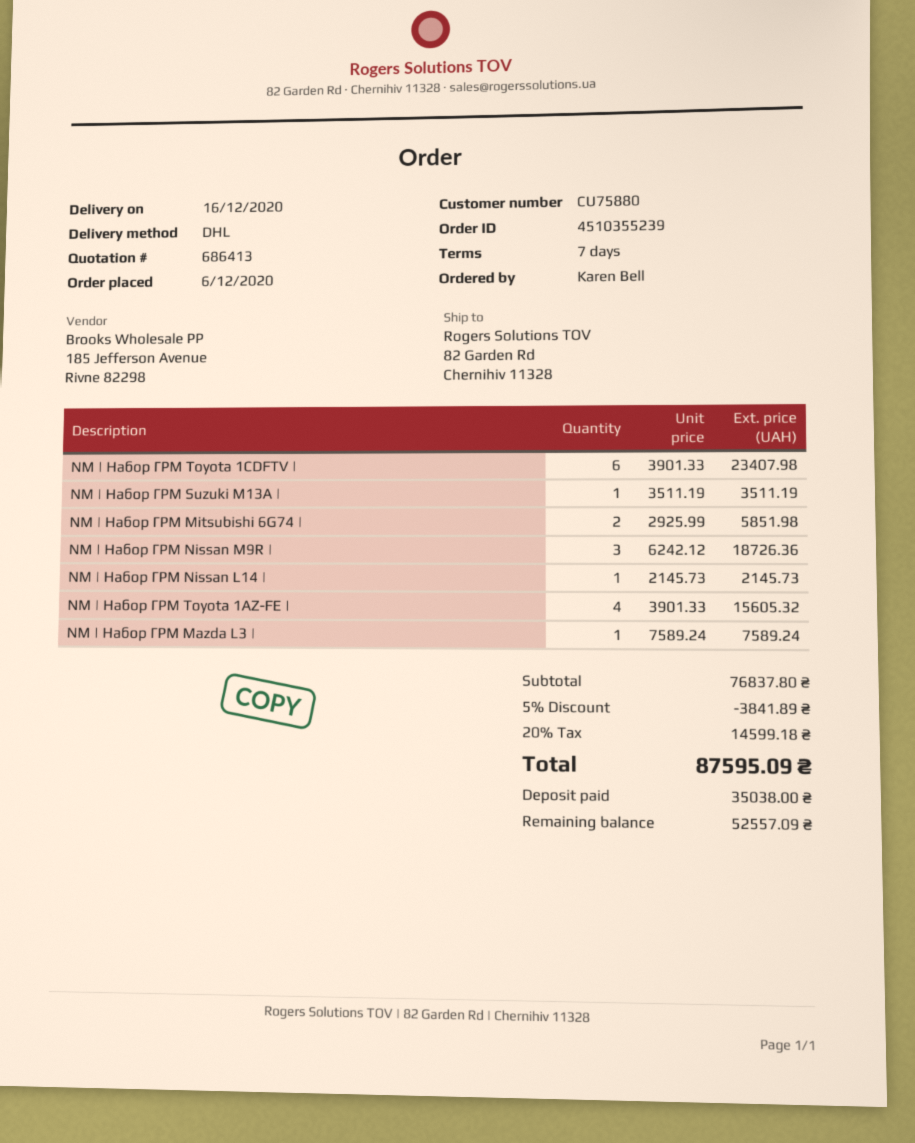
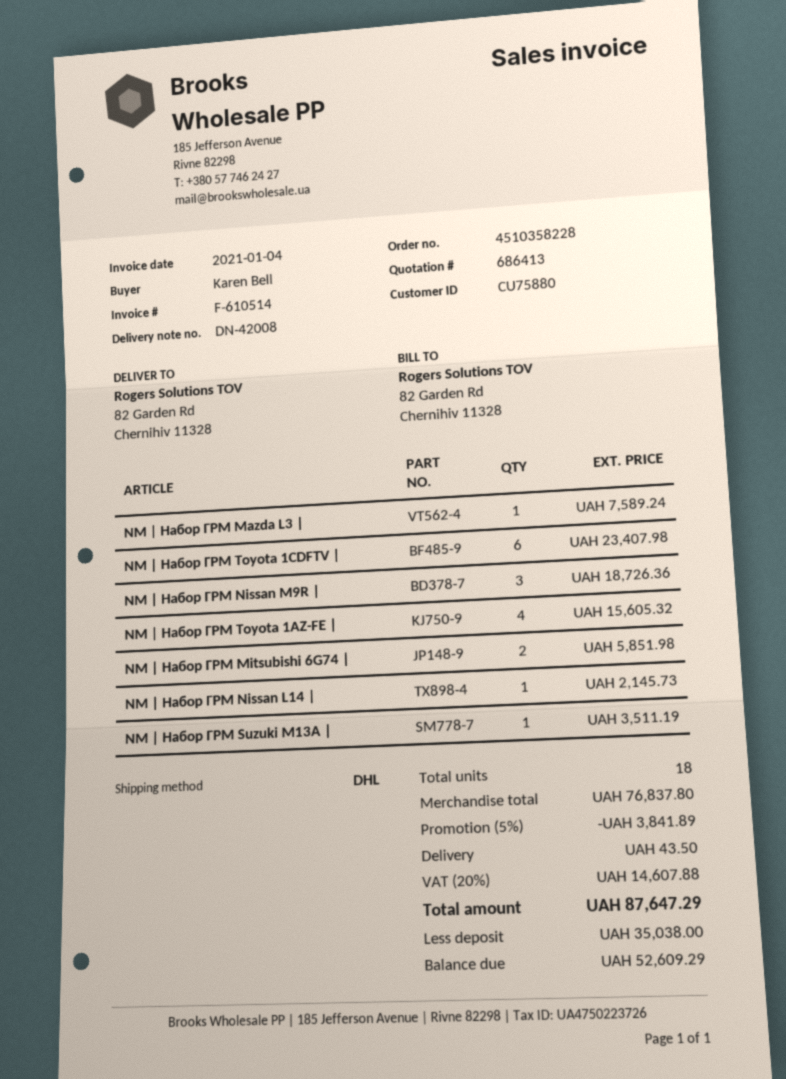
order number: 4510355239 -> 4510358228
shipping: none -> 43.50
tax: 20% = 14599.18 -> 20% = 14607.88
total: 87595.09 -> 87647.29
balance: 52557.09 -> 52609.29

